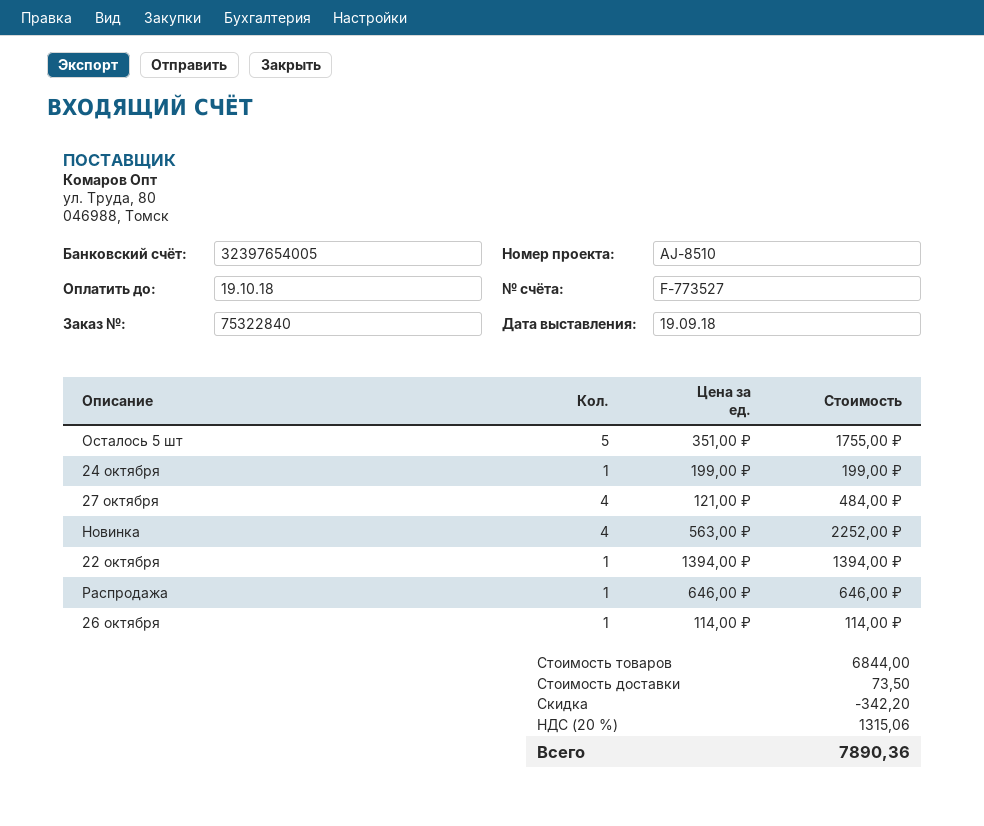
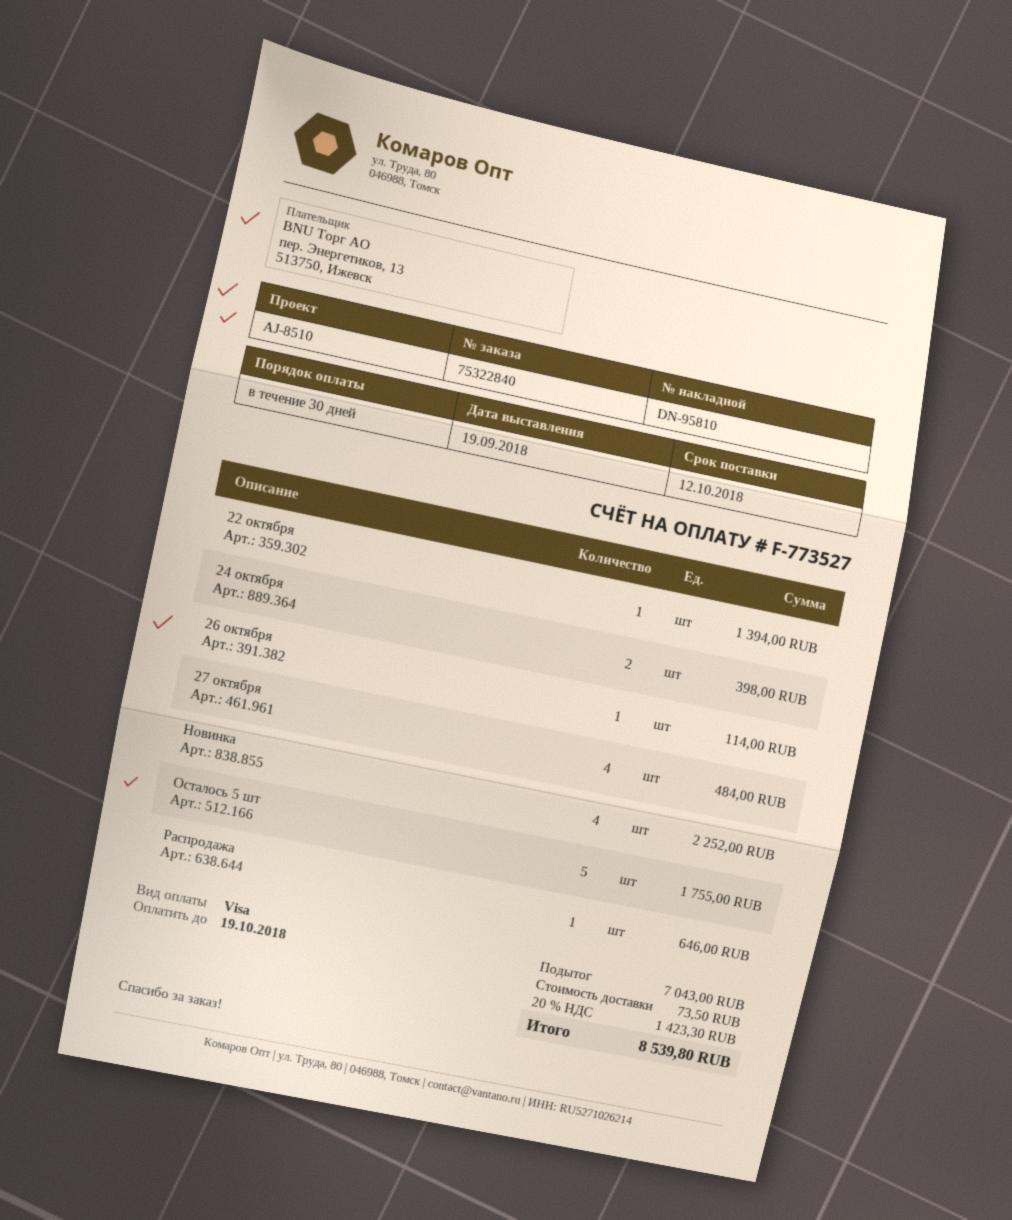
24 октября: 1 for 199.00 -> 2 for 398.00
subtotal: 6844.00 -> 7043.00
discount: 342.20 -> none
tax: 20% = 1315.06 -> 20% = 1423.30
total: 7890.36 -> 8539.80

